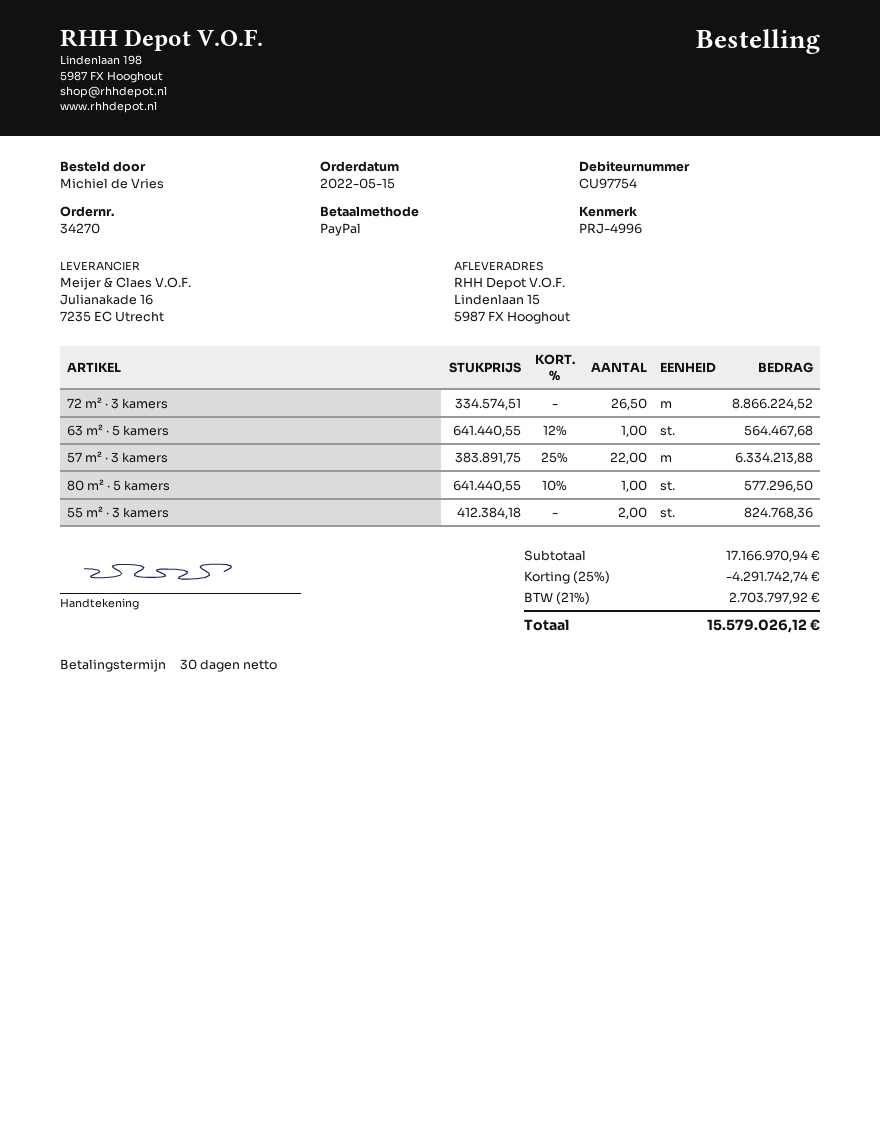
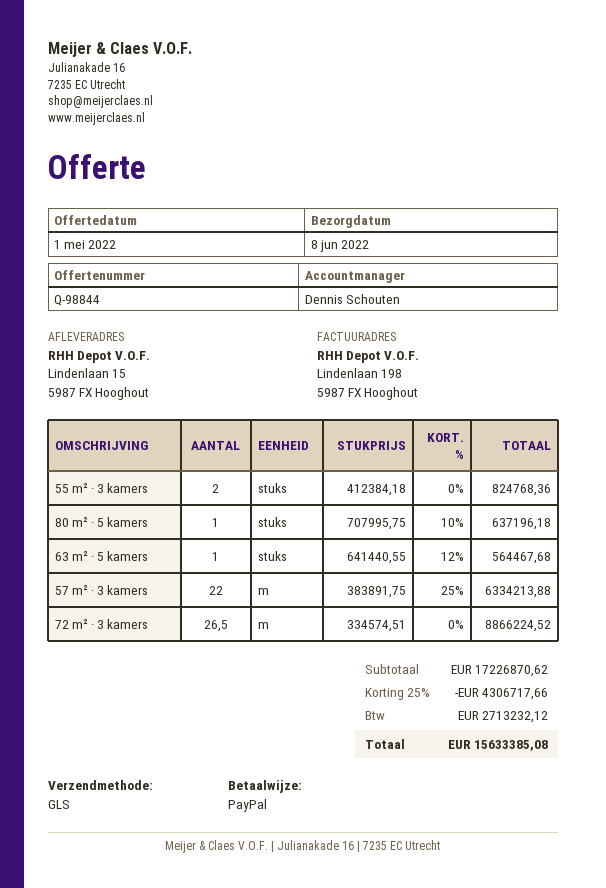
80 m² · 5 kamers: 1 x 641440.55 - 10% = 577296.50 -> 1 x 707995.75 - 10% = 637196.18
subtotal: 17166970.94 -> 17226870.62
discount: 25% = 4291742.74 -> 25% = 4306717.66
tax: 2703797.92 -> 2713232.12
total: 15579026.12 -> 15633385.08

